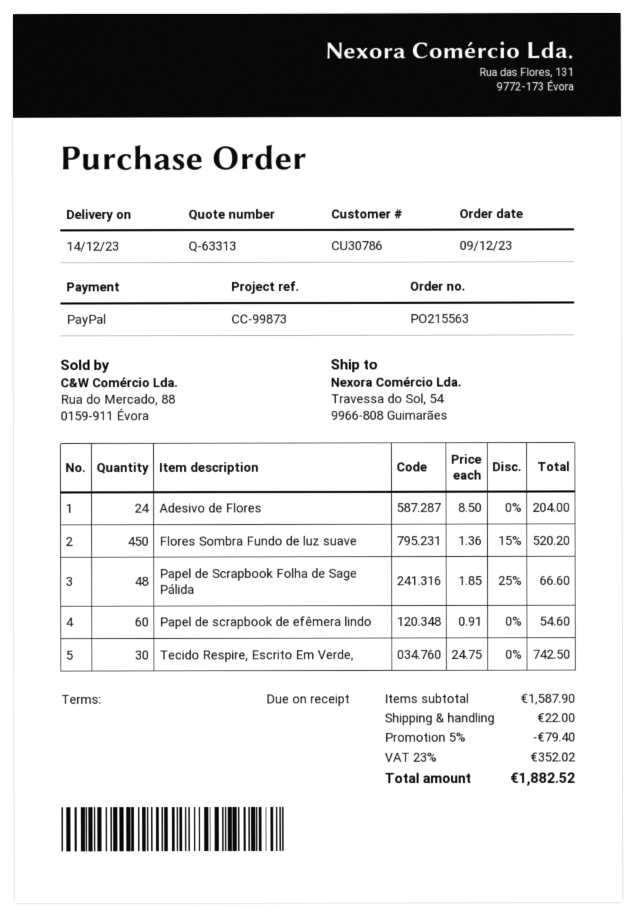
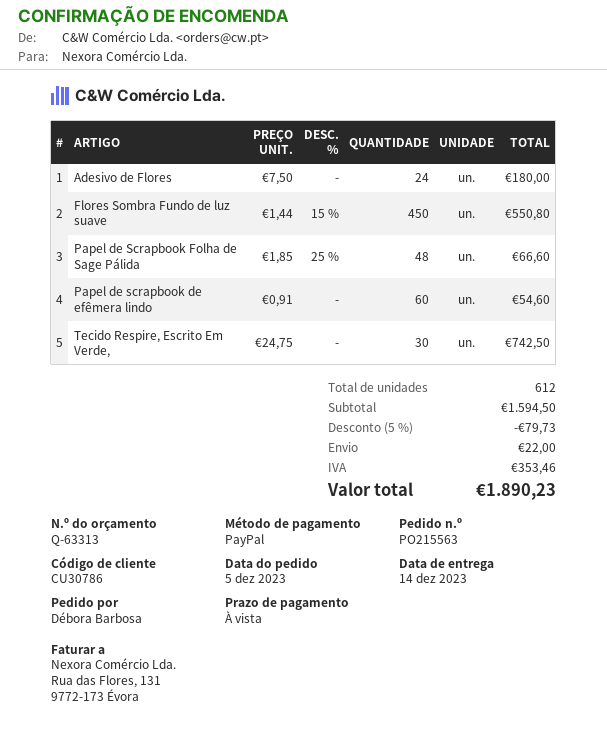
order date: 2023-12-09 -> 2023-12-05
Adesivo de Flores: 24 x 8.50 = 204.00 -> 24 x 7.50 = 180.00
Flores Sombra Fundo de luz suave: 450 x 1.36 - 15% = 520.20 -> 450 x 1.44 - 15% = 550.80
subtotal: 1587.90 -> 1594.50
discount: 5% = 79.40 -> 5% = 79.73
tax: 352.02 -> 353.46
total: 1882.52 -> 1890.23

